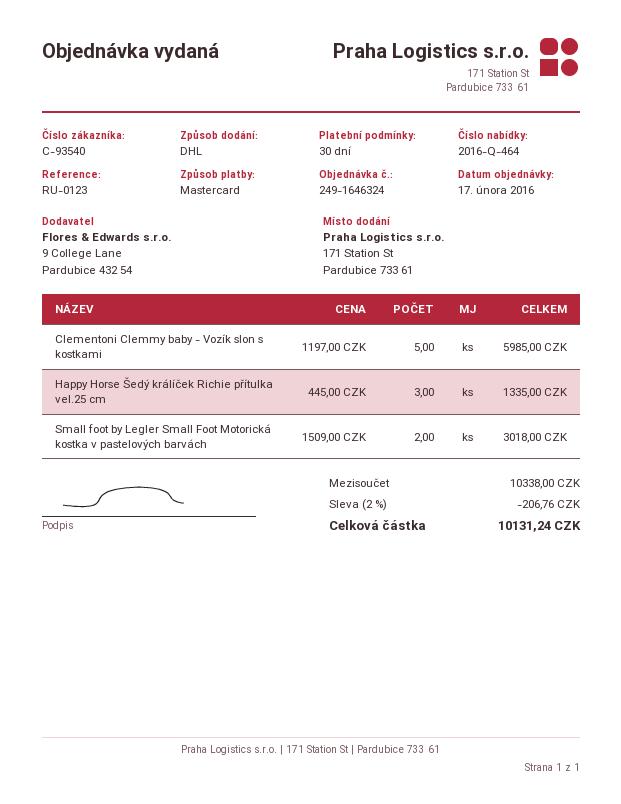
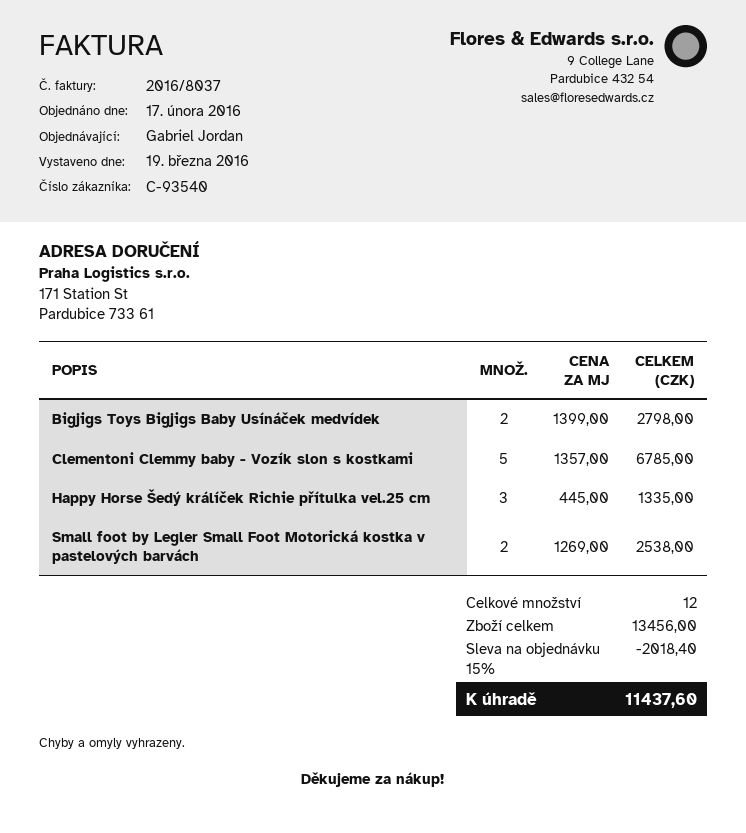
Clementoni Clemmy baby - Vozík slon s kostkami: 5 x 1197.00 = 5985.00 -> 5 x 1357.00 = 6785.00
Small foot by Legler Small Foot Motorická kostka v pastelových barvách: 2 x 1509.00 = 3018.00 -> 2 x 1269.00 = 2538.00
Bigjigs Toys Bigjigs Baby Usínáček medvídek: none -> 2 x 1399.00 = 2798.00
subtotal: 10338.00 -> 13456.00
discount: 2% = 206.76 -> 15% = 2018.40
total: 10131.24 -> 11437.60

